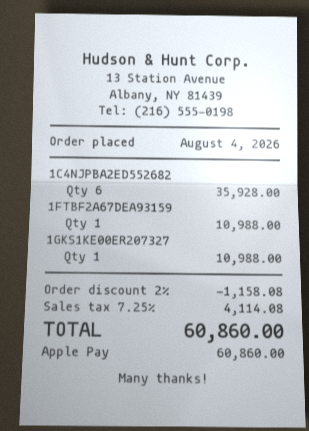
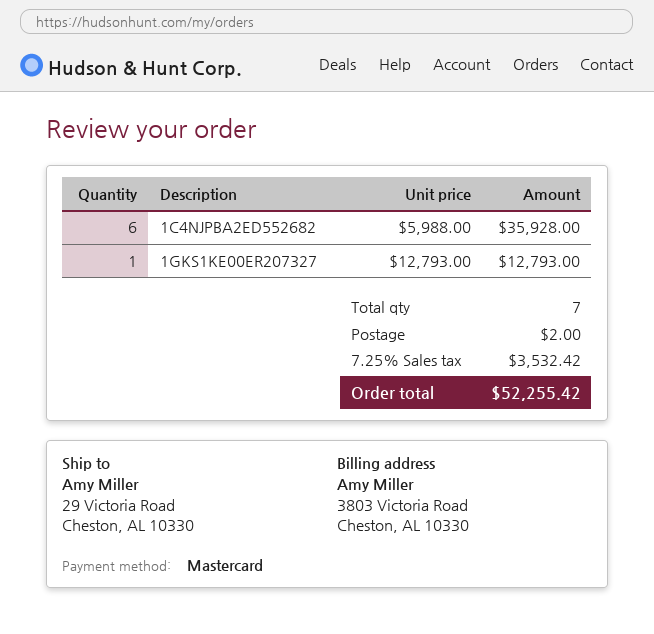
payment method: Apple Pay -> Mastercard
1FTBF2A67DEA93159: 1 for 10988.00 -> none
1GKS1KE00ER207327: 1 for 10988.00 -> 1 for 12793.00
discount: 2% = 1158.08 -> none
shipping: none -> 2.00
tax: 7.25% = 4114.08 -> 7.25% = 3532.42
total: 60860.00 -> 52255.42

